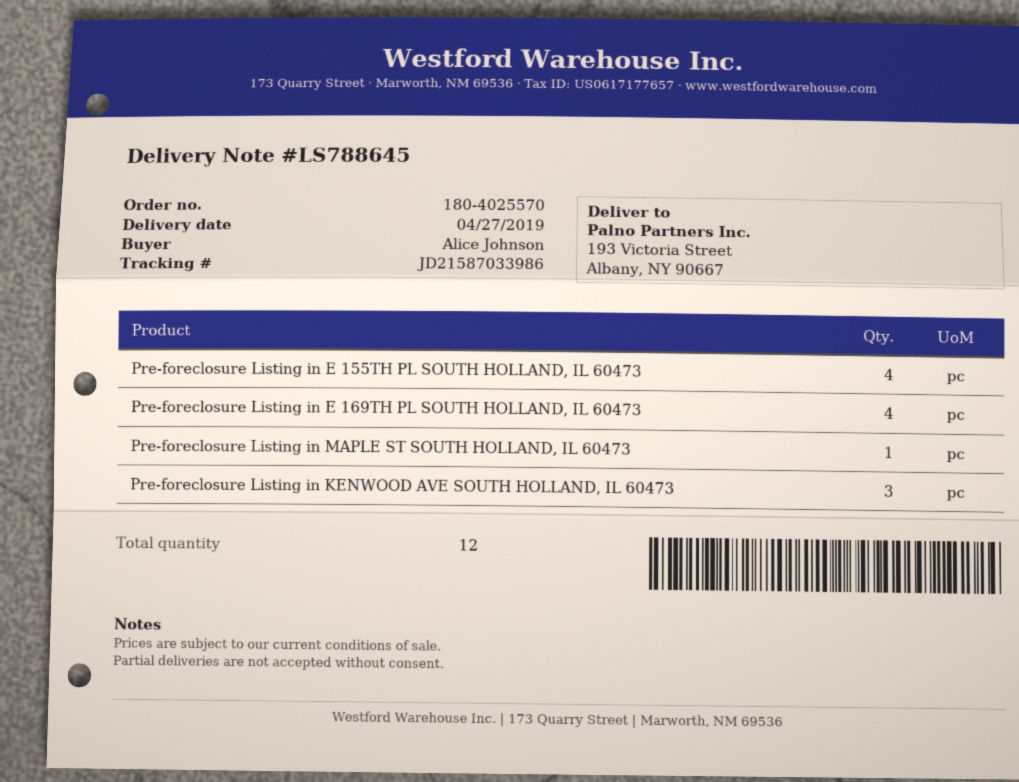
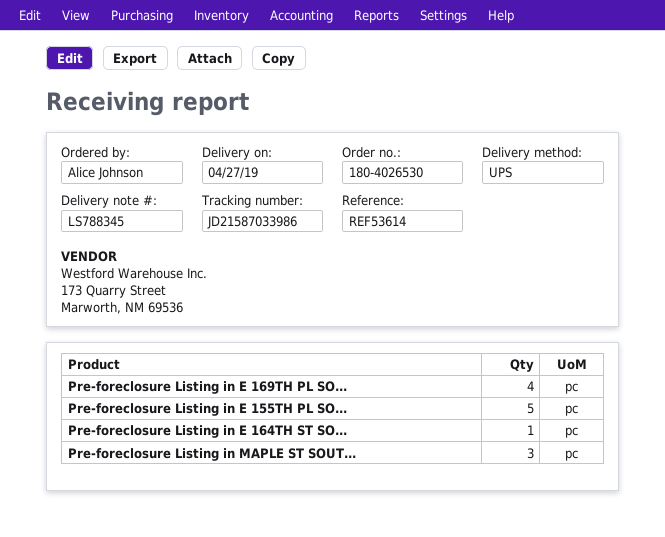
order number: 180-4025570 -> 180-4026530
delivery note number: LS788645 -> LS788345
Pre-foreclosure Listing in E 155TH PL SOUTH HOLLAND, IL 60473: 4 -> 5
Pre-foreclosure Listing in MAPLE ST SOUTH HOLLAND, IL 60473: 1 -> 3
Pre-foreclosure Listing in KENWOOD AVE SOUTH HOLLAND, IL 60473: 3 -> none
Pre-foreclosure Listing in E 164TH ST SO...: none -> 1

